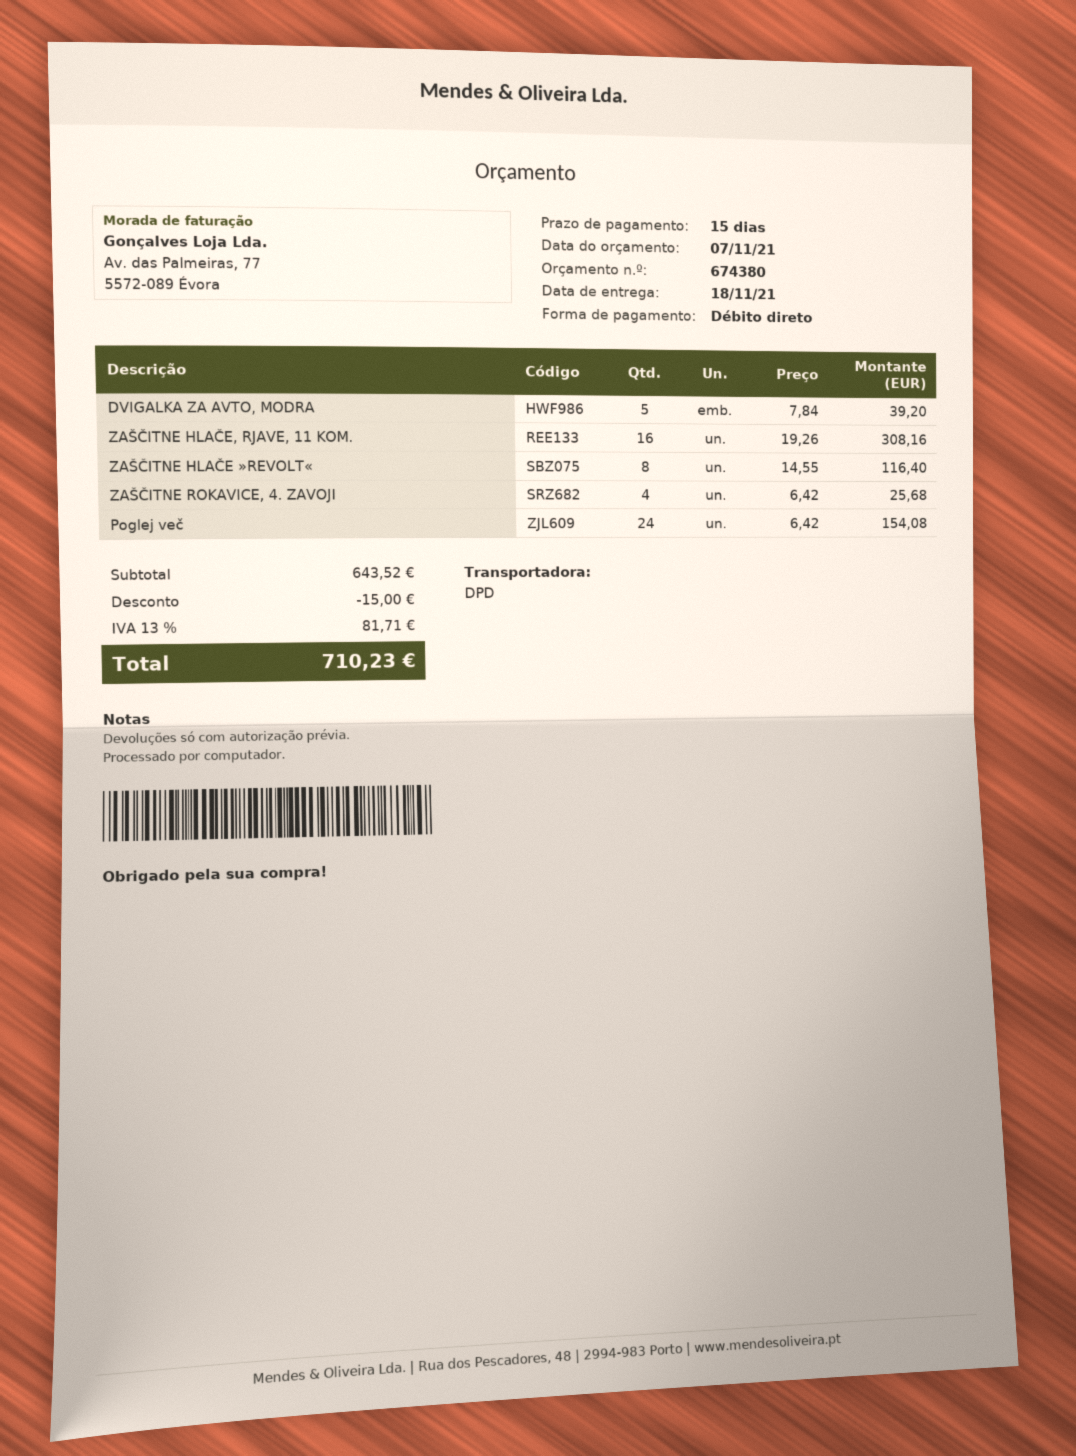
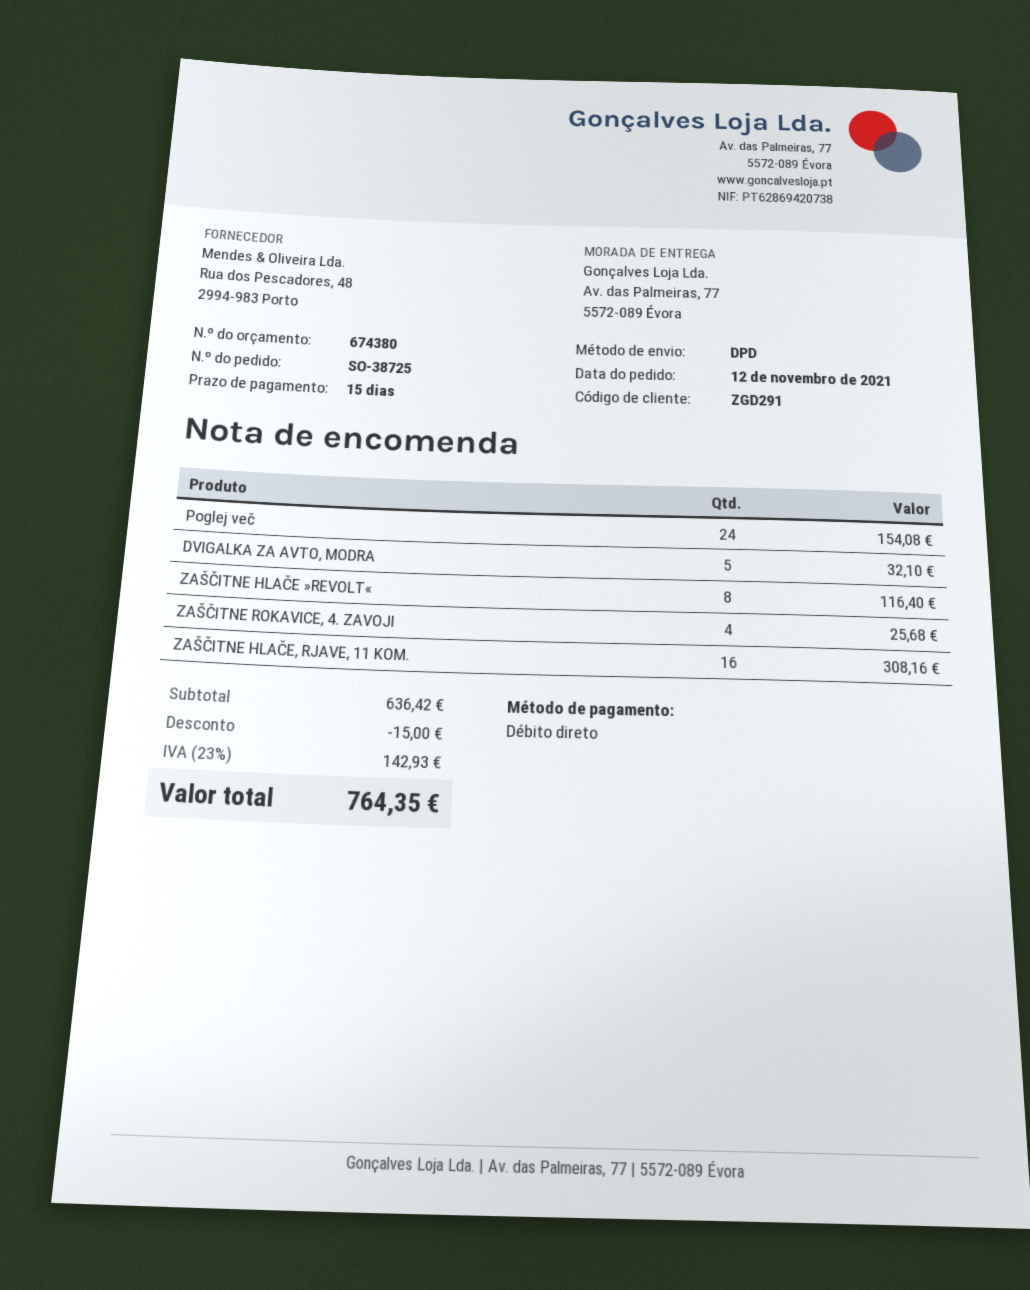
DVIGALKA ZA AVTO, MODRA: 5 for 39.20 -> 5 for 32.10
subtotal: 643.52 -> 636.42
tax: 13% = 81.71 -> 23% = 142.93
total: 710.23 -> 764.35

